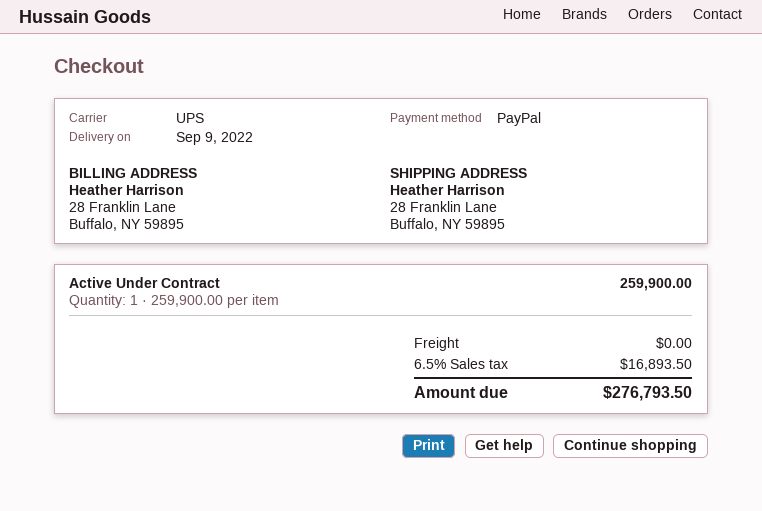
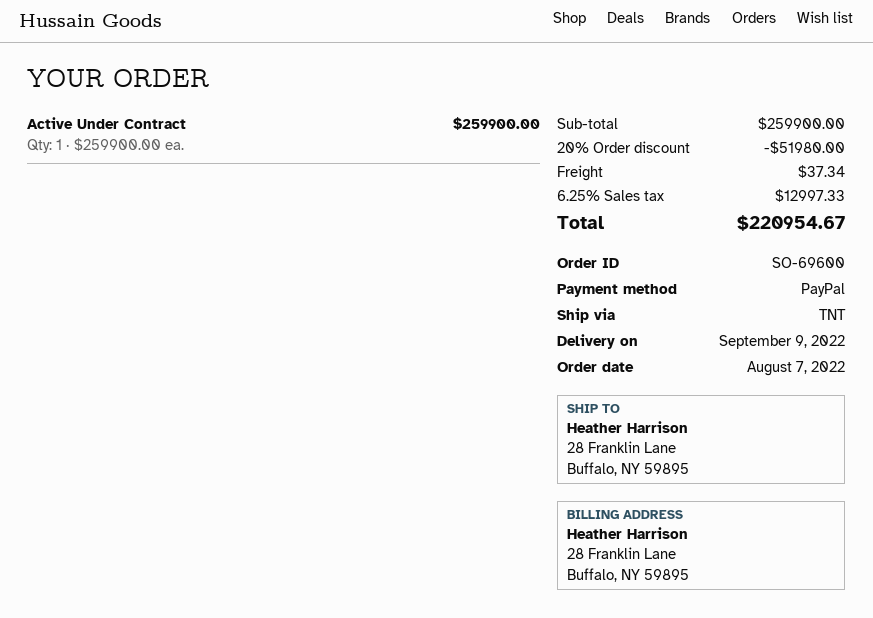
shipping method: UPS -> TNT
discount: none -> 20% = 51980.00
shipping: 0.00 -> 37.34
tax: 6.5% = 16893.50 -> 6.25% = 12997.33
total: 276793.50 -> 220954.67

